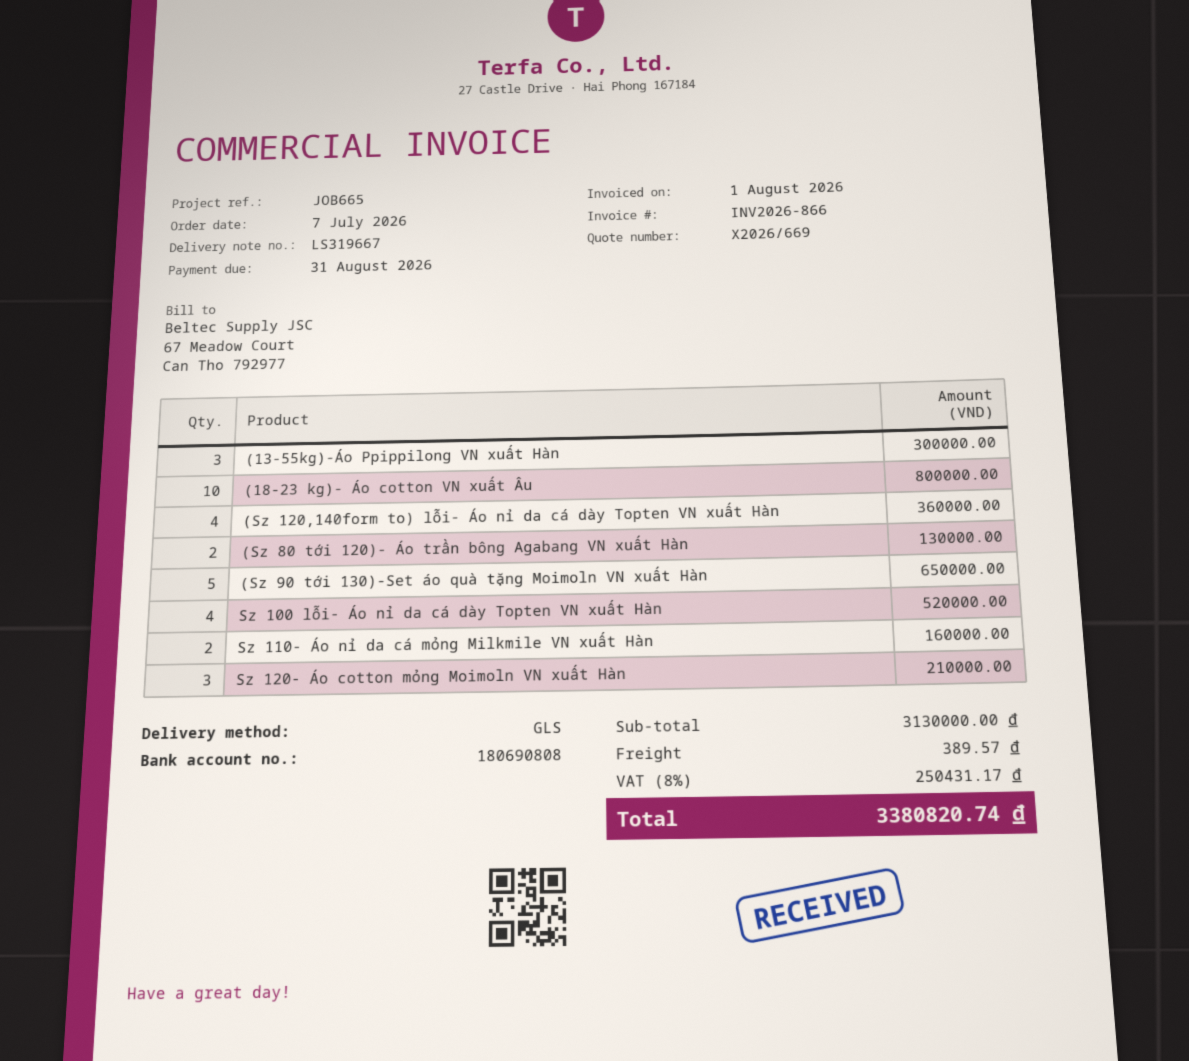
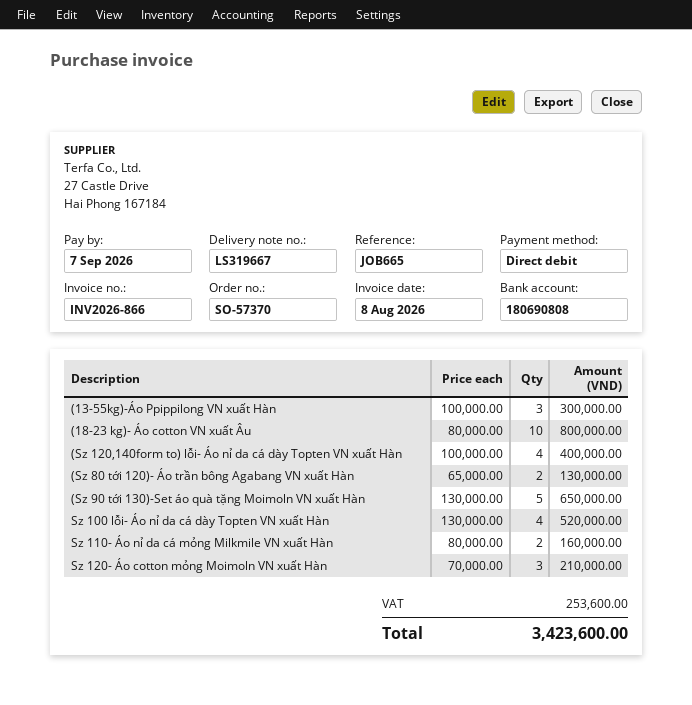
invoice date: 2026-08-01 -> 2026-08-08
due date: 2026-08-31 -> 2026-09-07
(Sz 120,140form to) lỗi- Áo nỉ da cá dày Topten VN xuất Hàn: 4 for 360000.00 -> 4 for 400000.00
shipping: 389.57 -> none
tax: 250431.17 -> 253600.00
total: 3380820.74 -> 3423600.00

